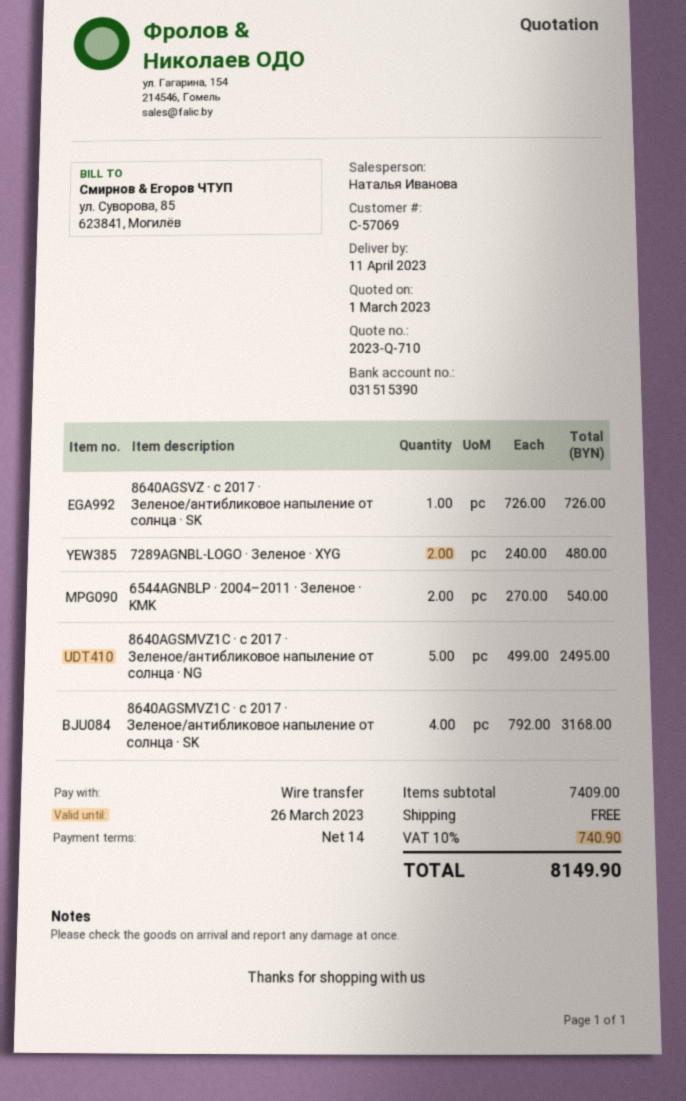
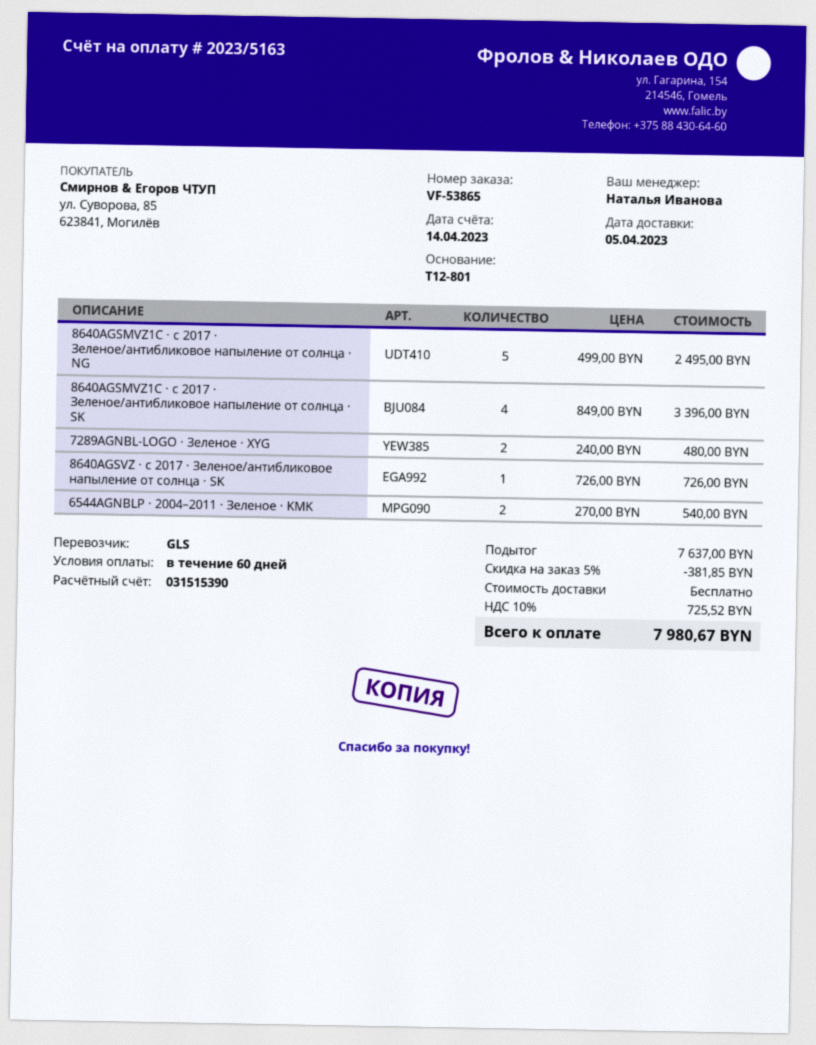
delivery date: 2023-04-11 -> 2023-04-05
payment terms: 14 days -> 60 days
8640AGSMVZ1C · с 2017 · Зеленое/антибликовое напыление от солнца · SK: 4 x 792.00 = 3168.00 -> 4 x 849.00 = 3396.00
subtotal: 7409.00 -> 7637.00
discount: none -> 5% = 381.85
tax: 10% = 740.90 -> 10% = 725.52
total: 8149.90 -> 7980.67

